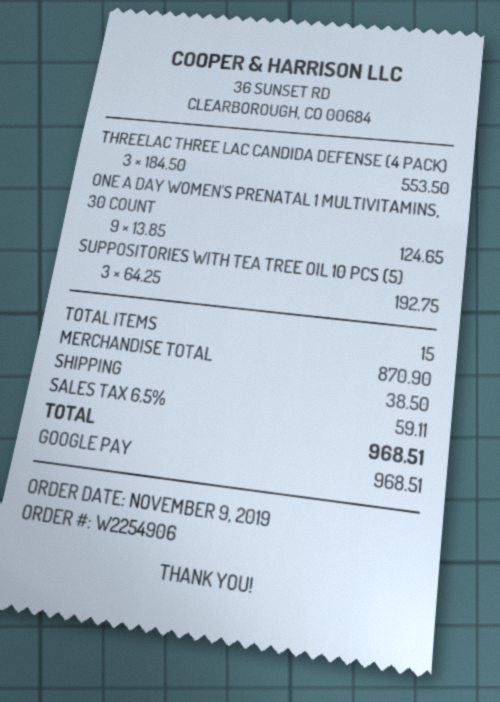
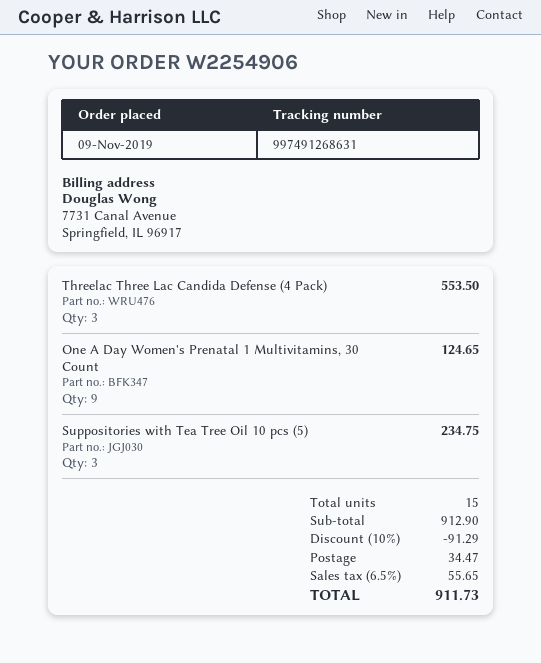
SUPPOSITORIES WITH TEA TREE OIL 10 PCS (5): 3 for 192.75 -> 3 for 234.75
subtotal: 870.90 -> 912.90
discount: none -> 10% = 91.29
shipping: 38.50 -> 34.47
tax: 6.5% = 59.11 -> 6.5% = 55.65
total: 968.51 -> 911.73

